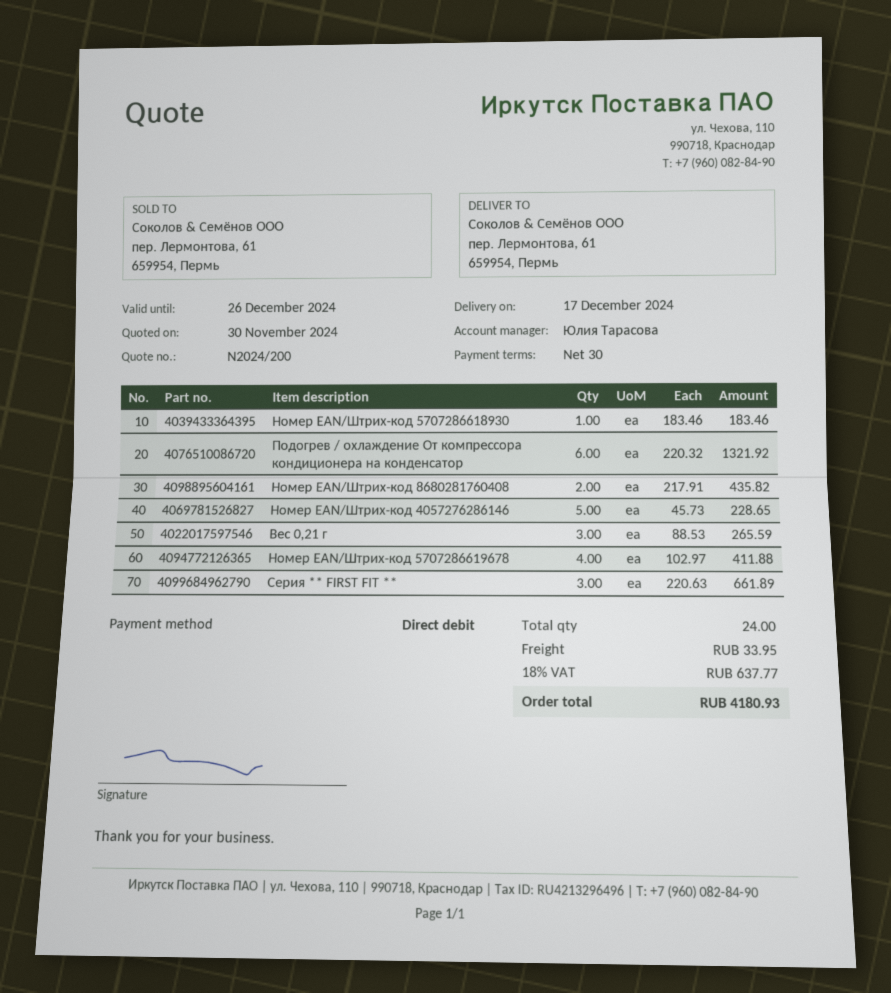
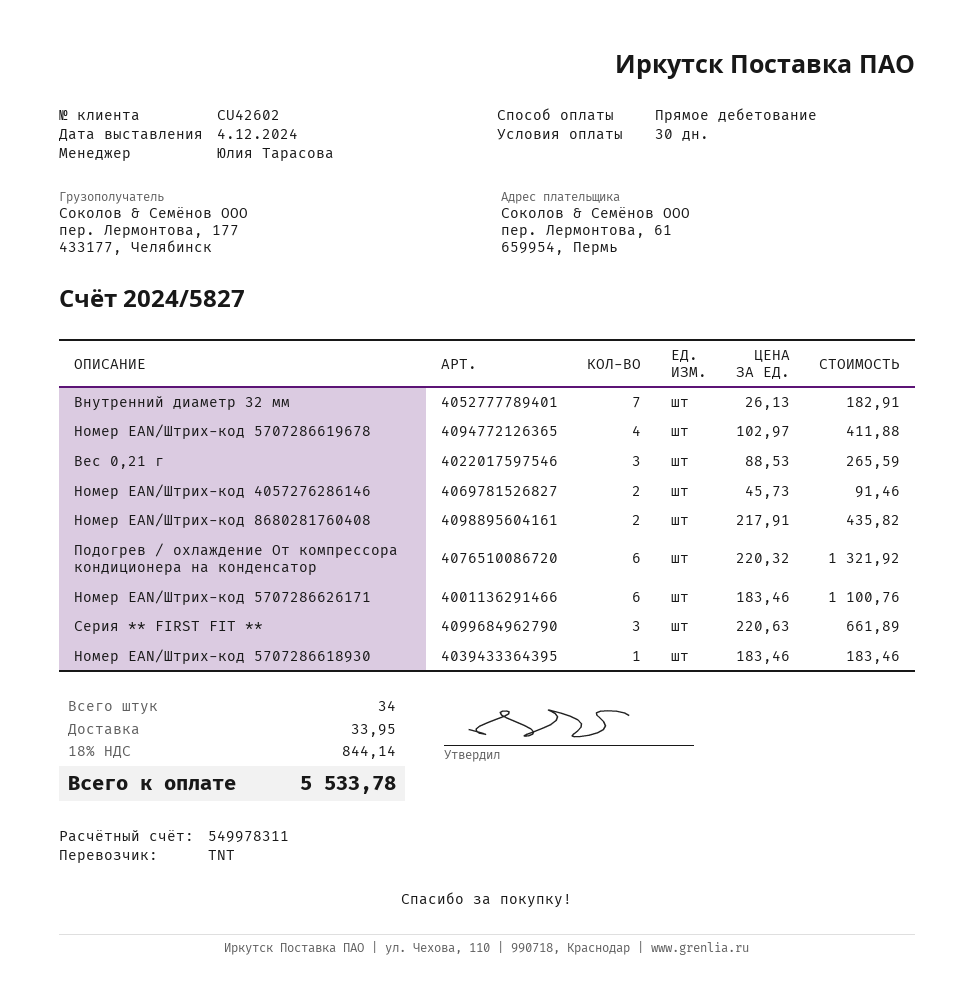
ship to: пер. Лермонтова, 61, 659954, Пермь -> пер. Лермонтова, 177, 433177, Челябинск
Номер EAN/Штрих-код 4057276286146: 5 x 45.73 = 228.65 -> 2 x 45.73 = 91.46
Внутренний диаметр 32 мм: none -> 7 x 26.13 = 182.91
Номер EAN/Штрих-код 5707286626171: none -> 6 x 183.46 = 1100.76
total quantity: 24 -> 34
tax: 18% = 637.77 -> 18% = 844.14
total: 4180.93 -> 5533.78

